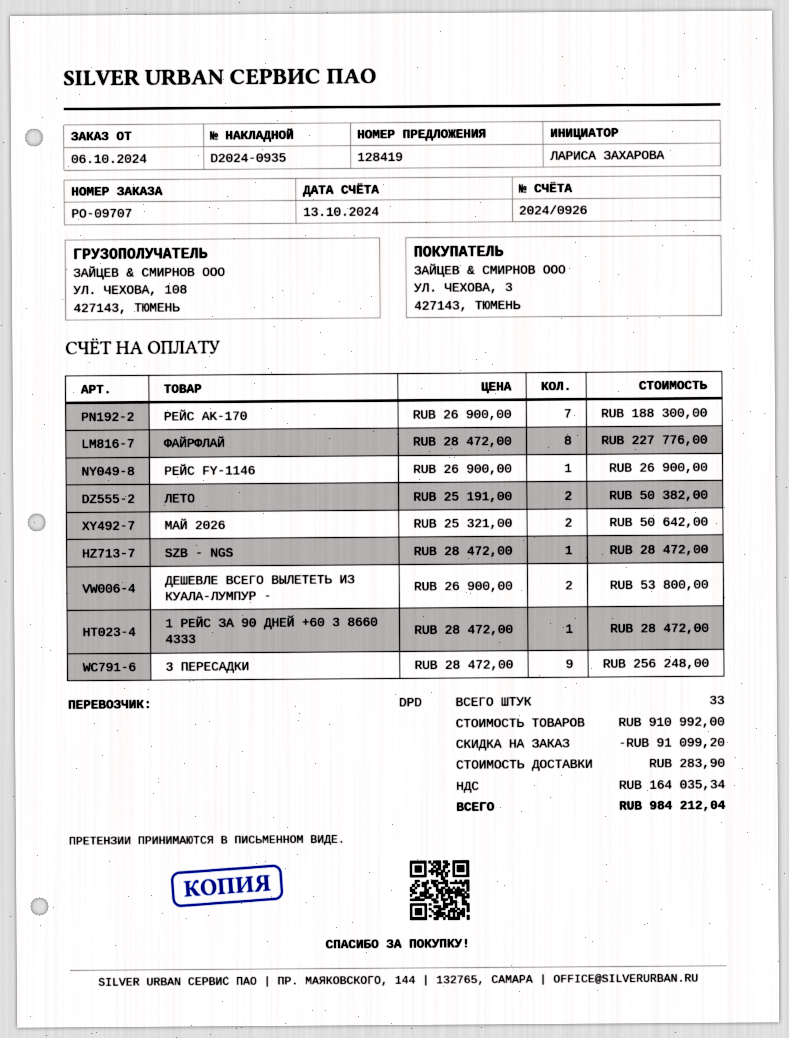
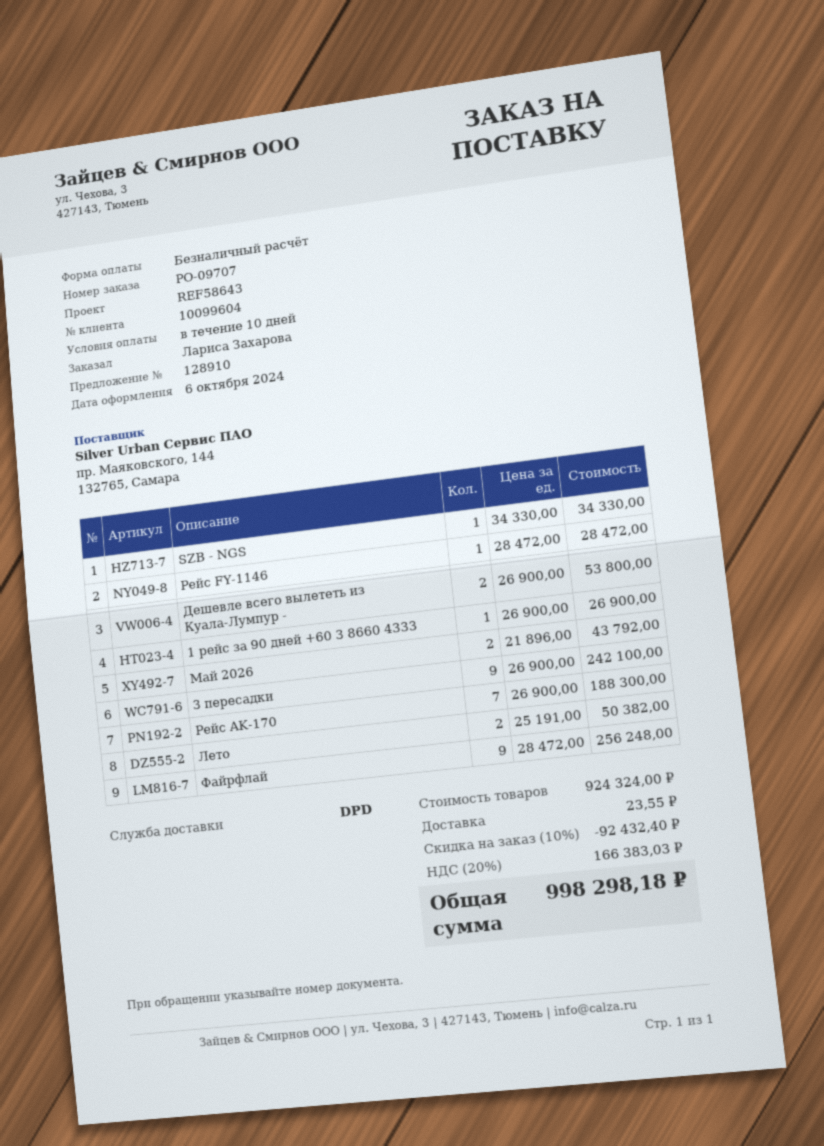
quote number: 128419 -> 128910
ФАЙРФЛАЙ: 8 x 28472.00 = 227776.00 -> 9 x 28472.00 = 256248.00
РЕЙС FY-1146: 1 x 26900.00 = 26900.00 -> 1 x 28472.00 = 28472.00
МАЙ 2026: 2 x 25321.00 = 50642.00 -> 2 x 21896.00 = 43792.00
SZB - NGS: 1 x 28472.00 = 28472.00 -> 1 x 34330.00 = 34330.00
1 РЕЙС ЗА 90 ДНЕЙ +60 3 8660 4333: 1 x 28472.00 = 28472.00 -> 1 x 26900.00 = 26900.00
3 ПЕРЕСАДКИ: 9 x 28472.00 = 256248.00 -> 9 x 26900.00 = 242100.00
subtotal: 910992.00 -> 924324.00
discount: 91099.20 -> 92432.40
shipping: 283.90 -> 23.55
tax: 164035.34 -> 166383.03
total: 984212.04 -> 998298.18

